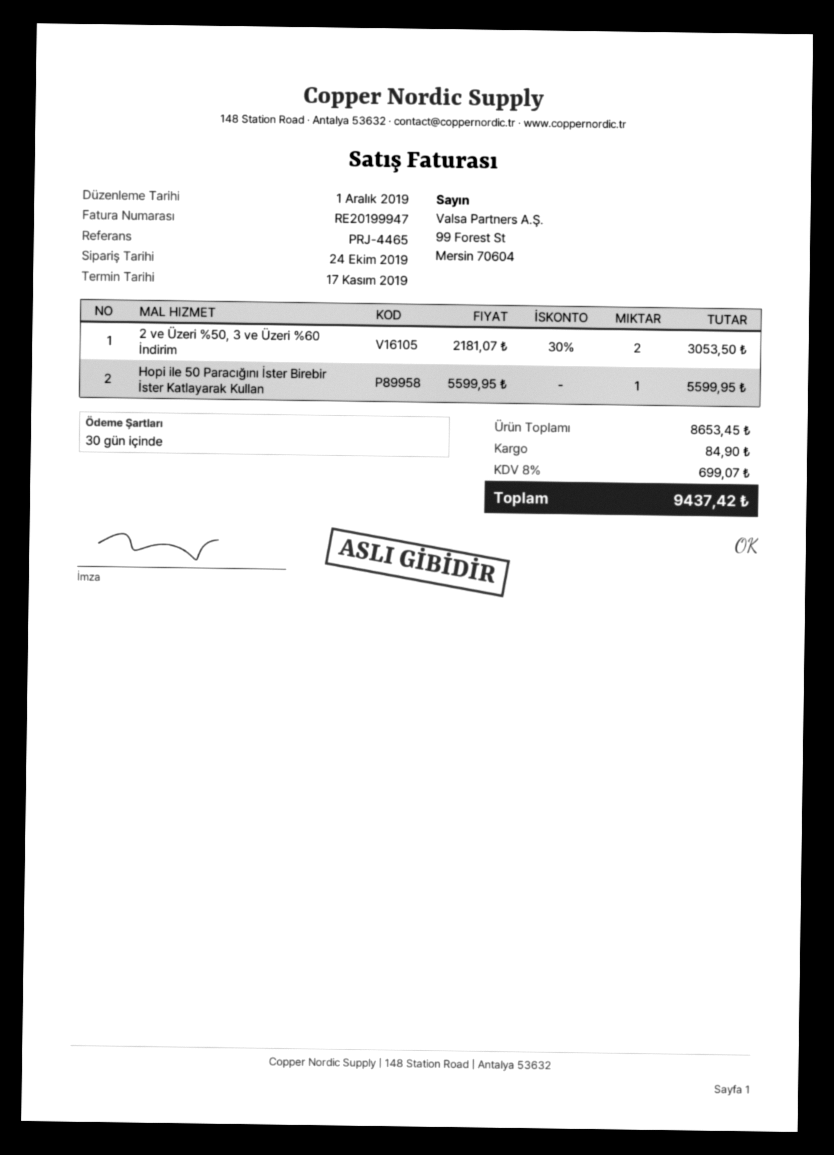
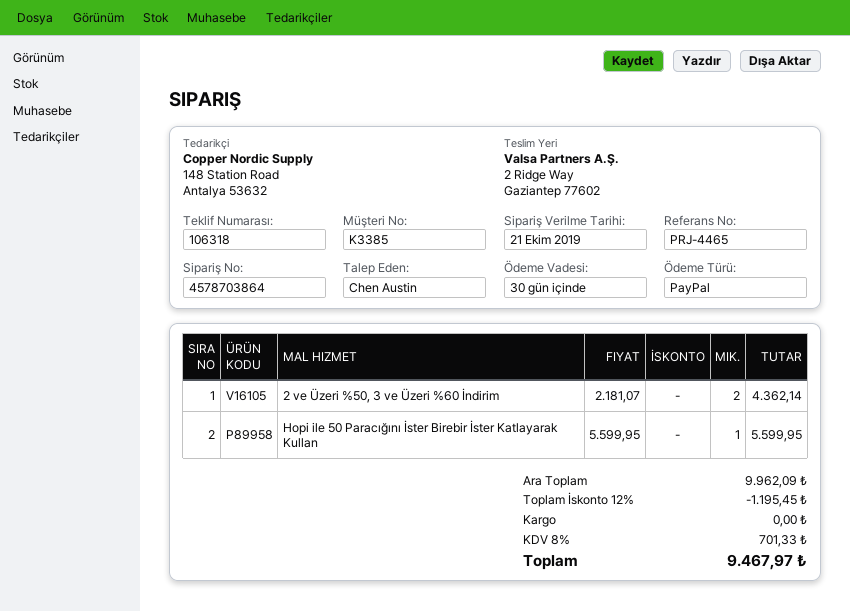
order date: 2019-10-24 -> 2019-10-21
2 ve Üzeri %50, 3 ve Üzeri %60 İndirim: 2 x 2181.07 - 30% = 3053.50 -> 2 x 2181.07 = 4362.14
subtotal: 8653.45 -> 9962.09
discount: none -> 12% = 1195.45
shipping: 84.90 -> 0.00
tax: 8% = 699.07 -> 8% = 701.33
total: 9437.42 -> 9467.97

